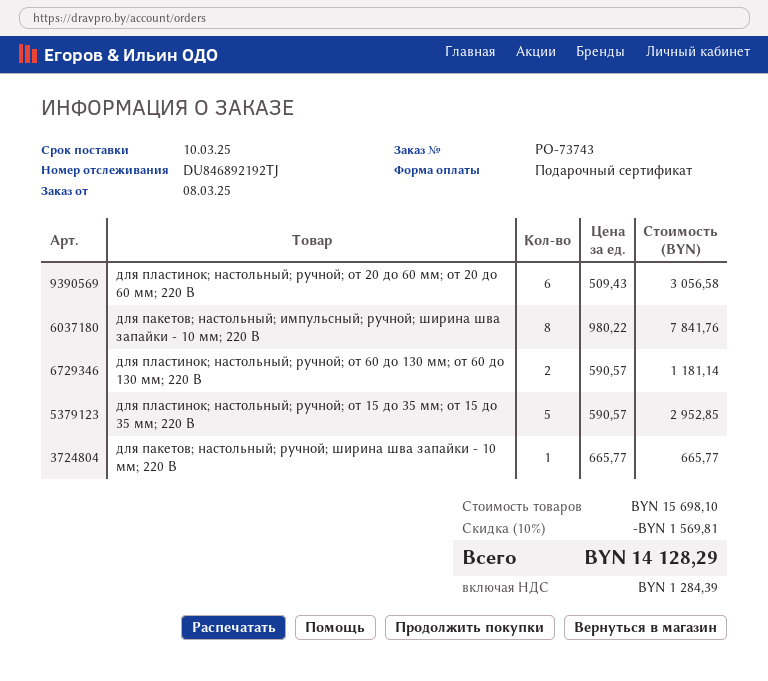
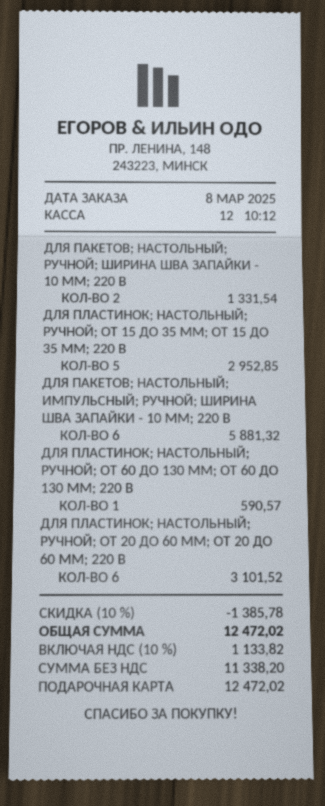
для пластинок; настольный; ручной; от 20 до 60 мм; от 20 до 60 мм; 220 В: 6 for 3056.58 -> 6 for 3101.52
для пакетов; настольный; импульсный; ручной; ширина шва запайки - 10 мм; 220 В: 8 for 7841.76 -> 6 for 5881.32
для пластинок; настольный; ручной; от 60 до 130 мм; от 60 до 130 мм; 220 В: 2 for 1181.14 -> 1 for 590.57
для пакетов; настольный; ручной; ширина шва запайки - 10 мм; 220 В: 1 for 665.77 -> 2 for 1331.54
discount: 10% = 1569.81 -> 10% = 1385.78
tax: 1284.39 -> 1133.82
total: 14128.29 -> 12472.02

